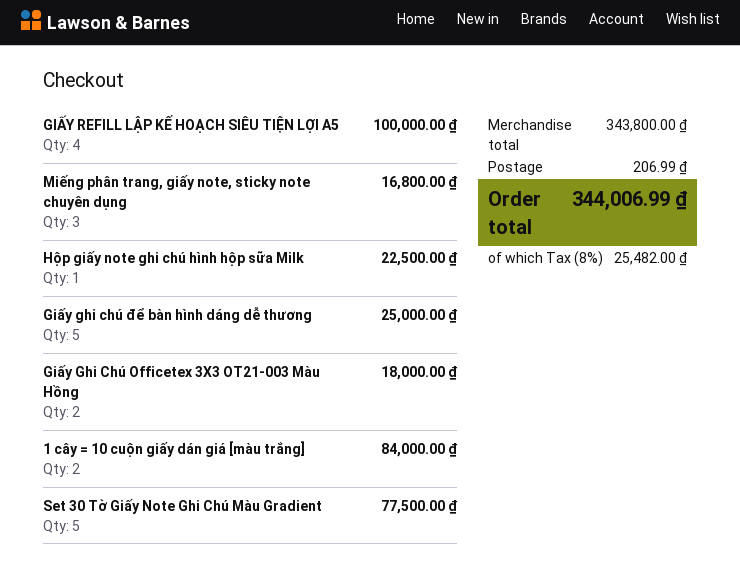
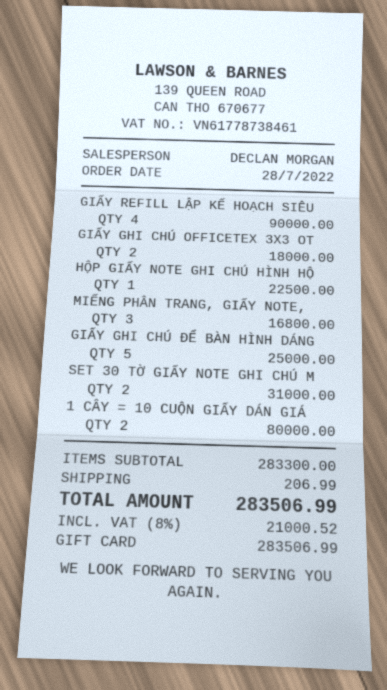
GIẤY REFILL LẬP KẾ HOẠCH SIÊU TIỆN LỢI A5: 4 for 100000.00 -> 4 for 90000.00
1 cây = 10 cuộn giấy dán giá [màu trắng]: 2 for 84000.00 -> 2 for 80000.00
Set 30 Tờ Giấy Note Ghi Chú Màu Gradient: 5 for 77500.00 -> 2 for 31000.00
subtotal: 343800.00 -> 283300.00
tax: 8% = 25482.00 -> 8% = 21000.52
total: 344006.99 -> 283506.99

